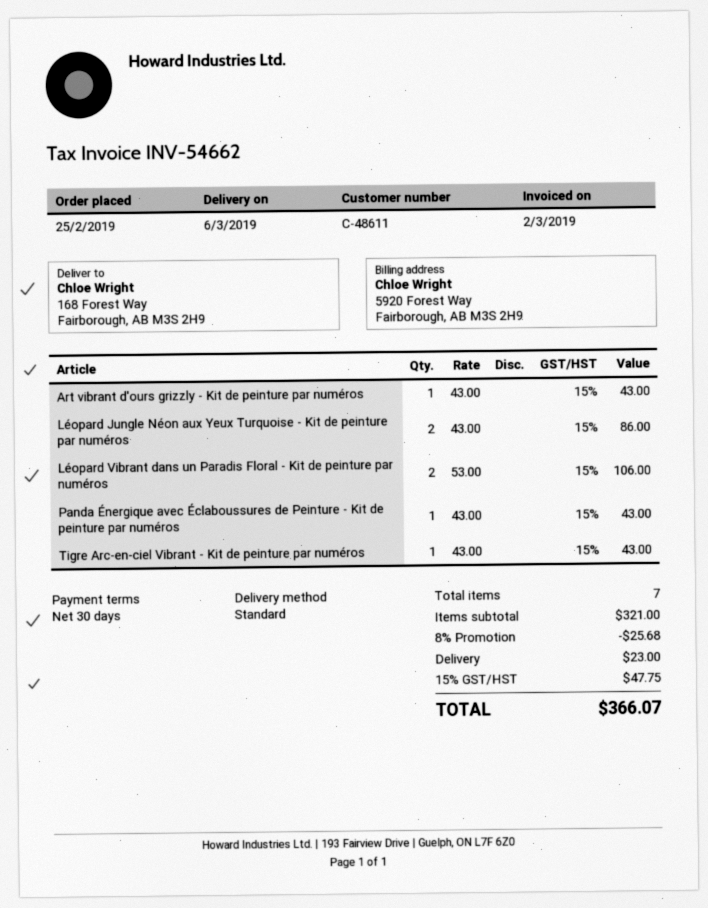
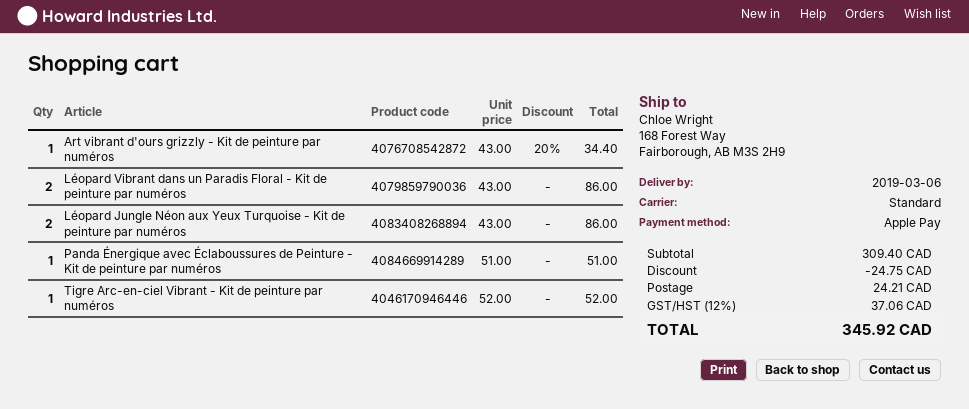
Art vibrant d'ours grizzly - Kit de peinture par numéros: 1 x 43.00 = 43.00 -> 1 x 43.00 - 20% = 34.40
Léopard Vibrant dans un Paradis Floral - Kit de peinture par numéros: 2 x 53.00 = 106.00 -> 2 x 43.00 = 86.00
Panda Énergique avec Éclaboussures de Peinture - Kit de peinture par numéros: 1 x 43.00 = 43.00 -> 1 x 51.00 = 51.00
Tigre Arc-en-ciel Vibrant - Kit de peinture par numéros: 1 x 43.00 = 43.00 -> 1 x 52.00 = 52.00
subtotal: 321.00 -> 309.40
discount: 25.68 -> 24.75
shipping: 23.00 -> 24.21
tax: 15% = 47.75 -> 12% = 37.06
total: 366.07 -> 345.92

